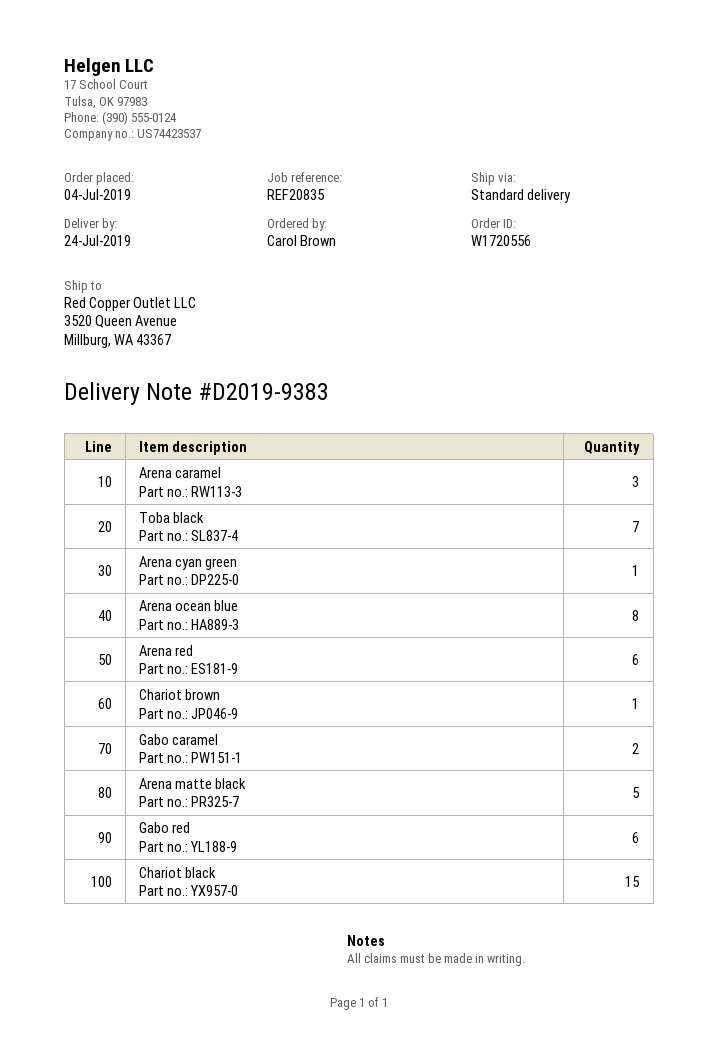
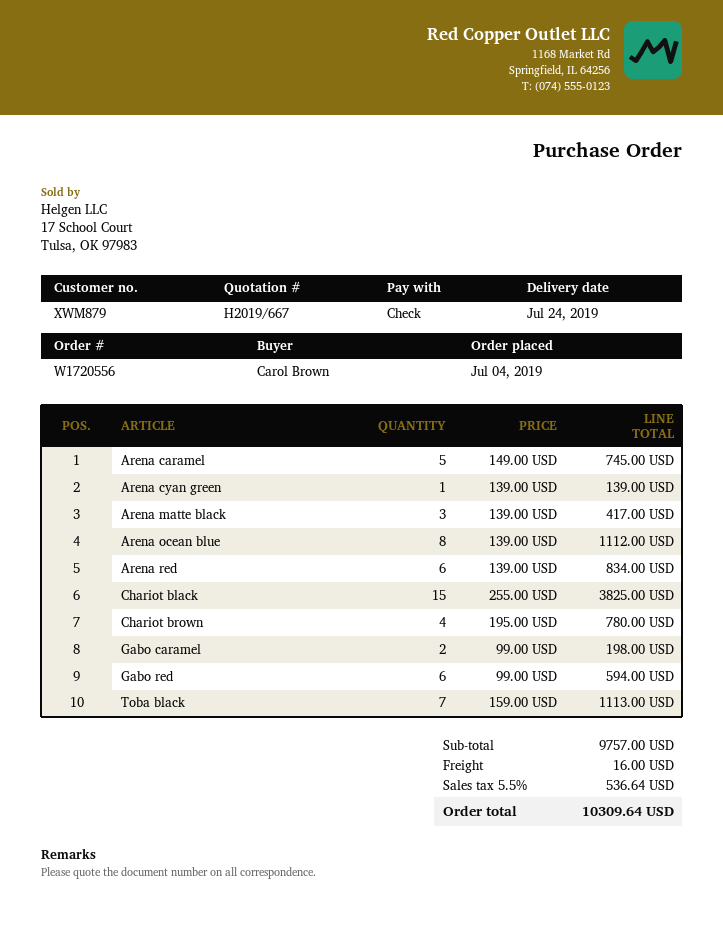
Arena caramel: 3 -> 5
Chariot brown: 1 -> 4
Arena matte black: 5 -> 3

